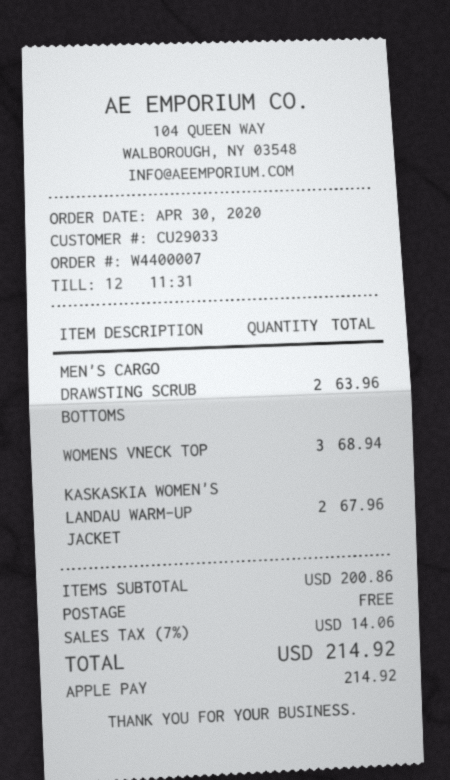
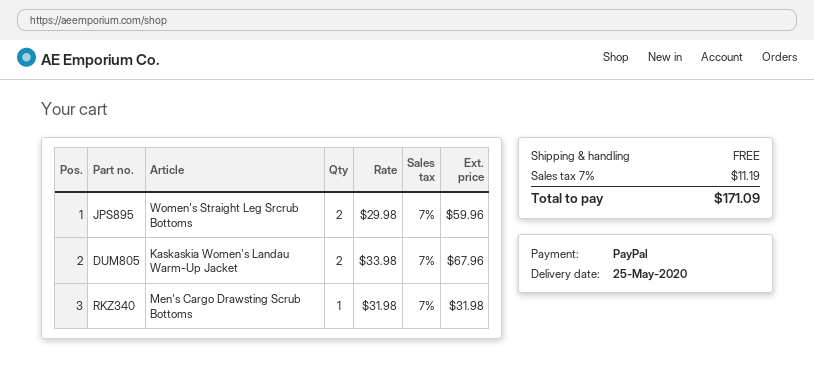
payment method: Apple Pay -> PayPal
MEN'S CARGO DRAWSTING SCRUB BOTTOMS: 2 for 63.96 -> 1 for 31.98
WOMENS VNECK TOP: 3 for 68.94 -> none
Women's Straight Leg Srcrub Bottoms: none -> 2 for 59.96
tax: 7% = 14.06 -> 7% = 11.19
total: 214.92 -> 171.09

